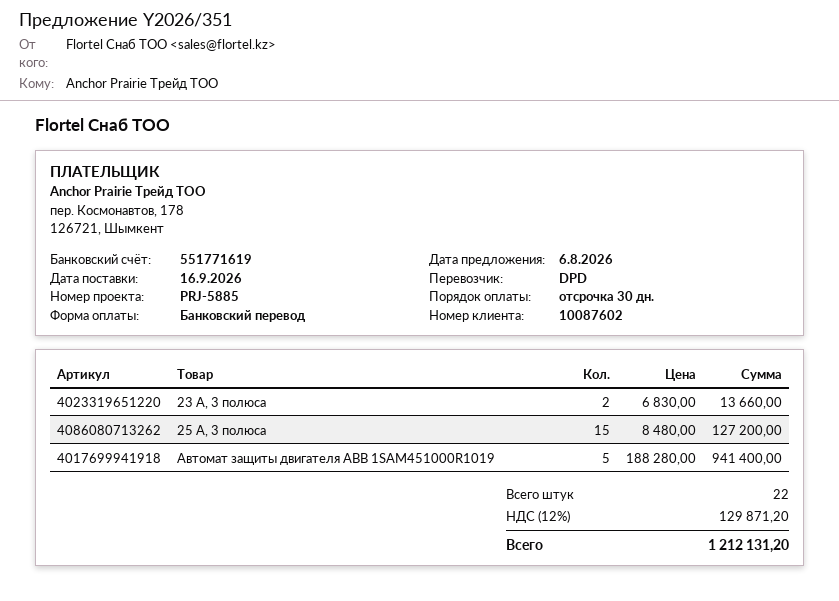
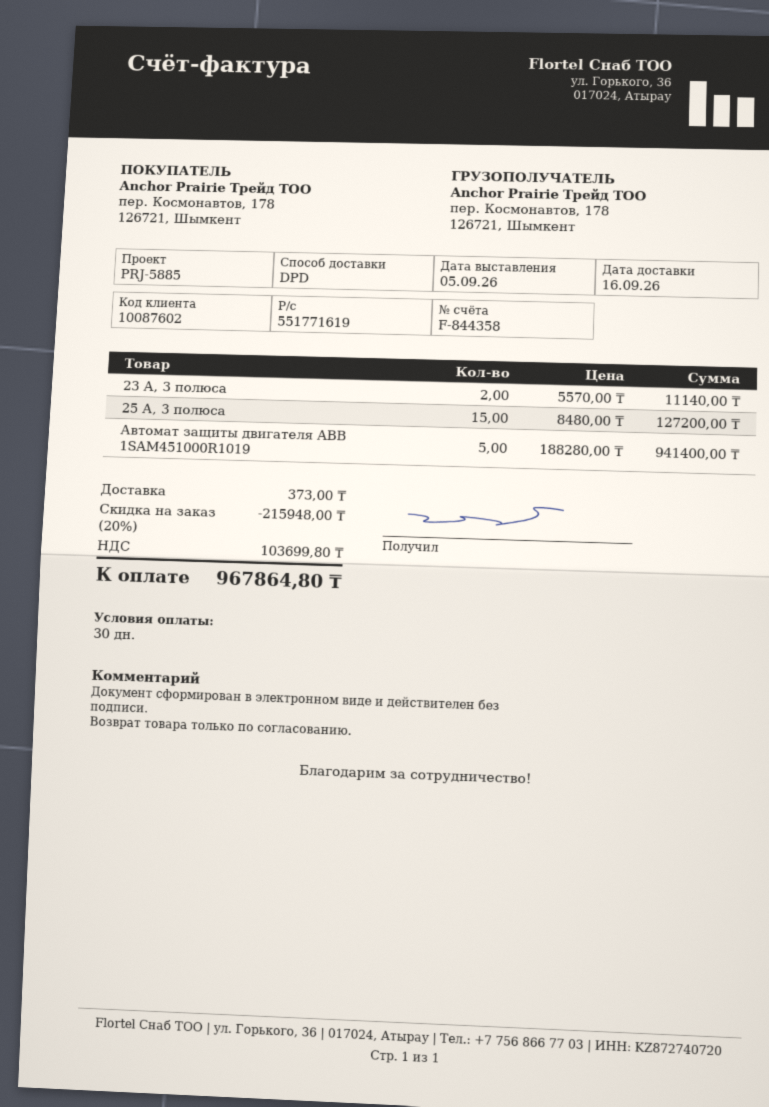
23 А, 3 полюса: 2 x 6830.00 = 13660.00 -> 2 x 5570.00 = 11140.00
discount: none -> 20% = 215948.00
shipping: none -> 373.00
tax: 129871.20 -> 103699.80
total: 1212131.20 -> 967864.80

